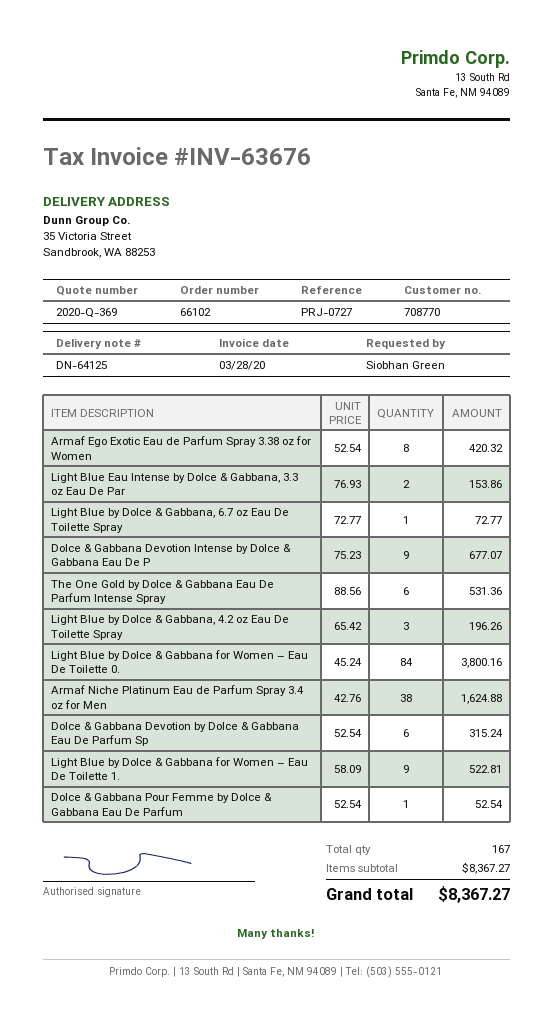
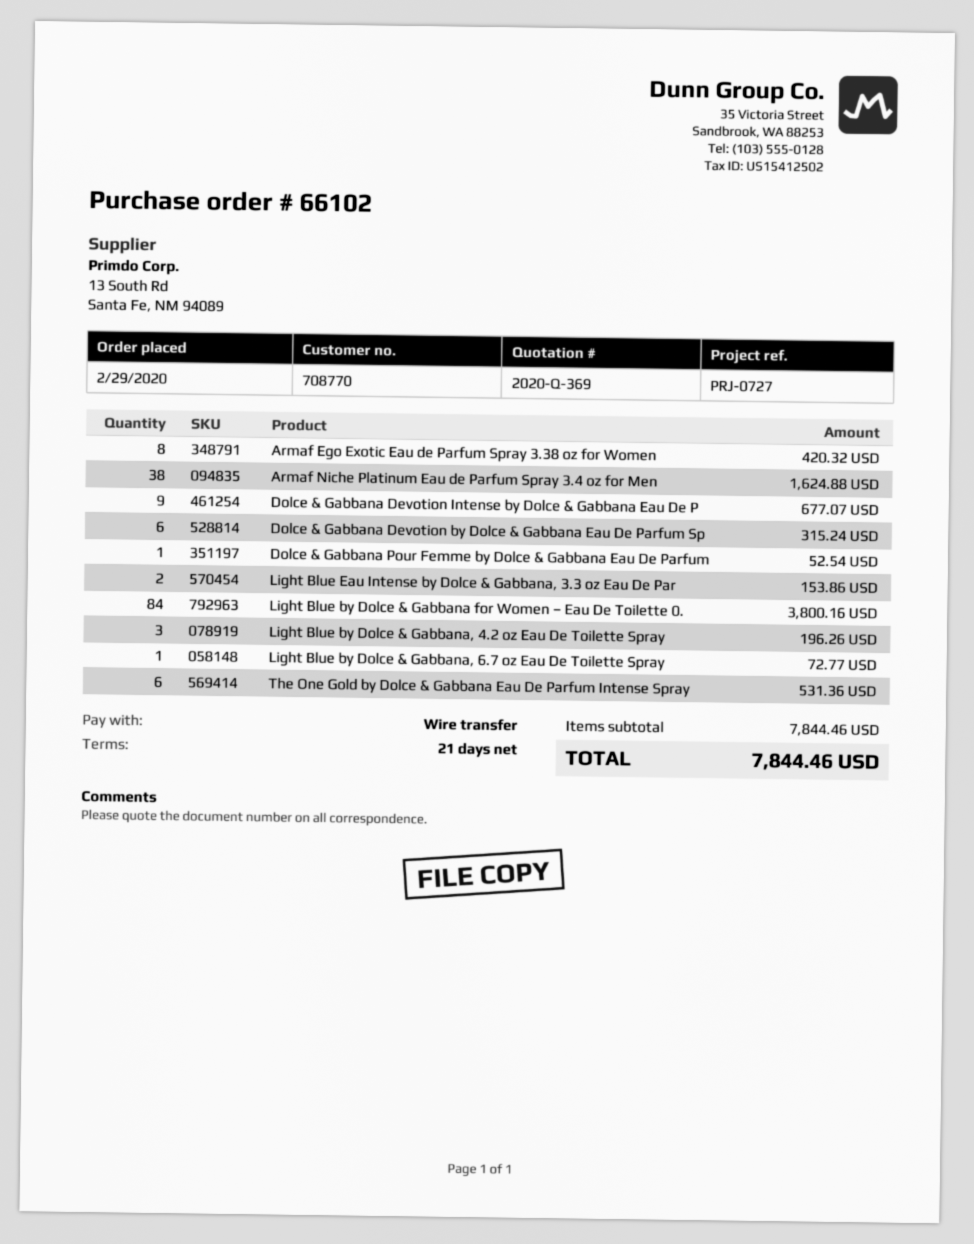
Light Blue by Dolce & Gabbana for Women – Eau De Toilette 1.: 9 for 522.81 -> none
subtotal: 8367.27 -> 7844.46
total: 8367.27 -> 7844.46

